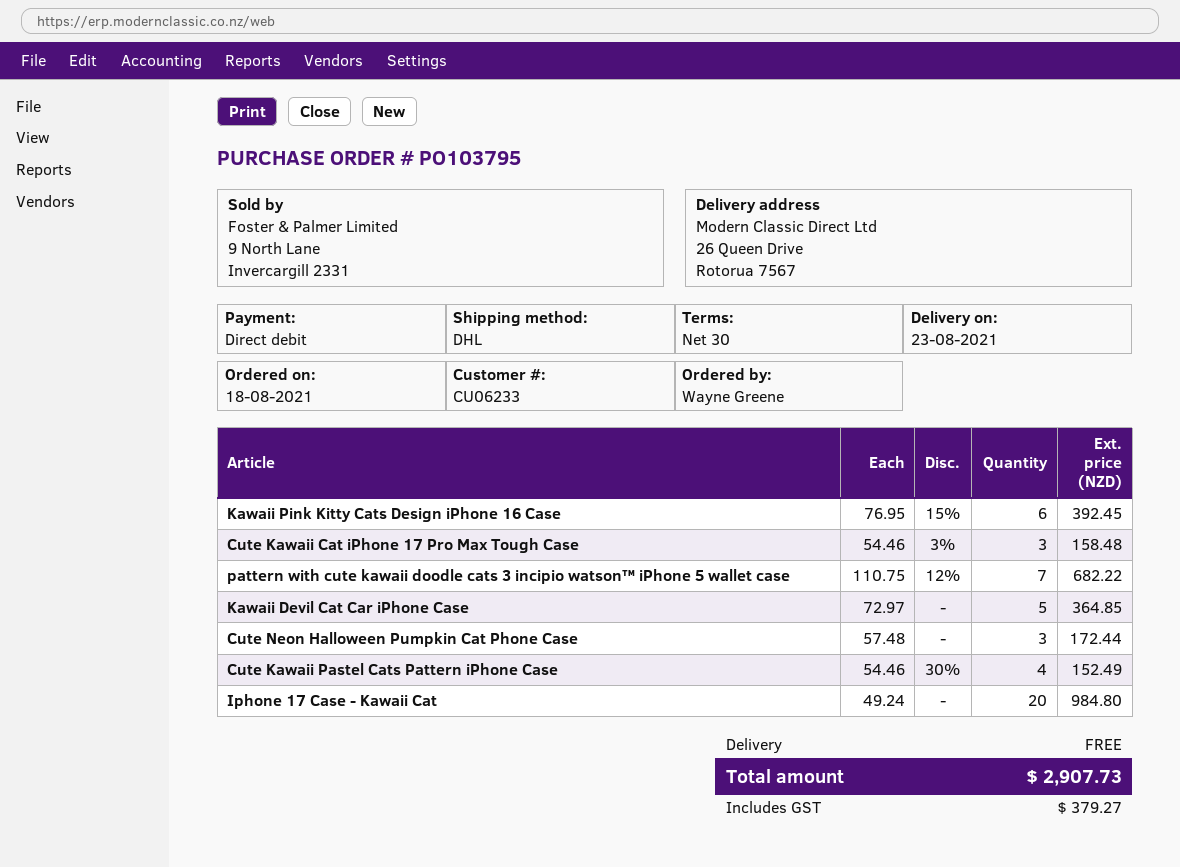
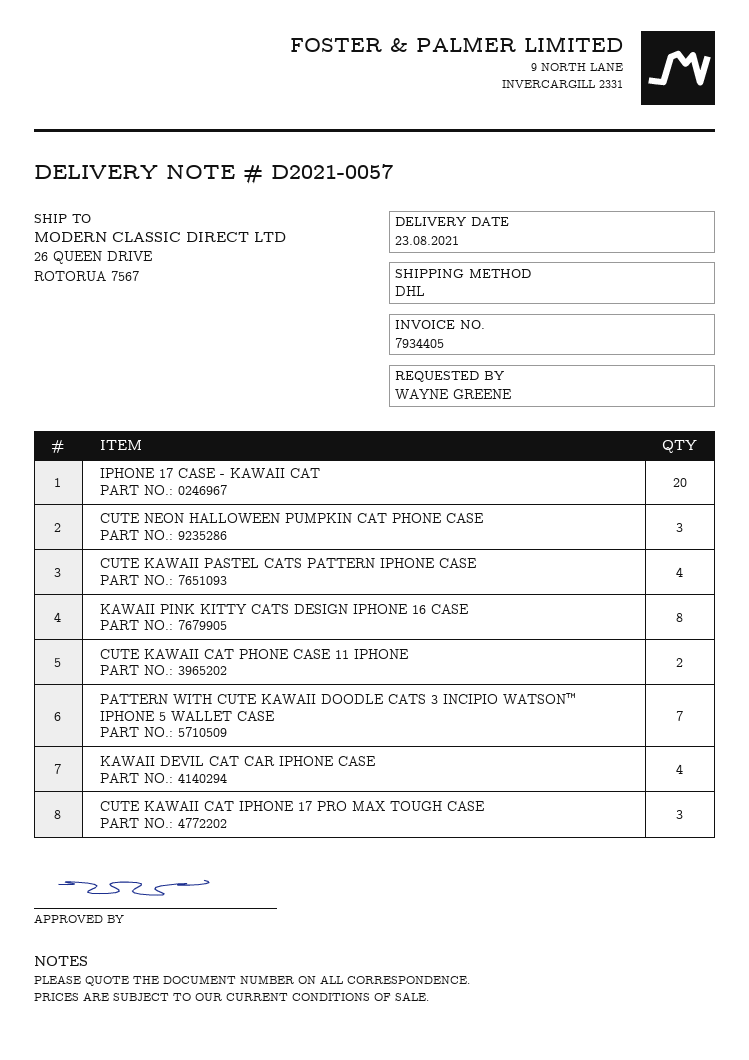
Kawaii Pink Kitty Cats Design iPhone 16 Case: 6 -> 8
Kawaii Devil Cat Car iPhone Case: 5 -> 4
CUTE KAWAII CAT PHONE CASE 11 IPHONE: none -> 2

